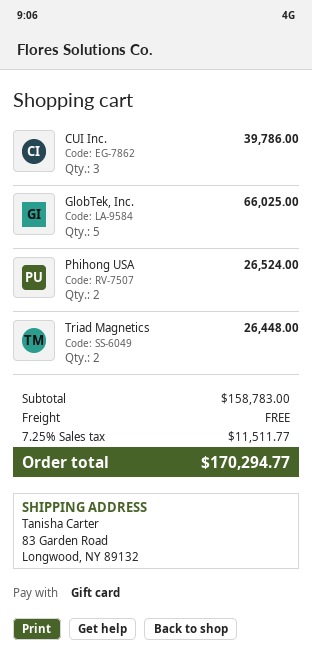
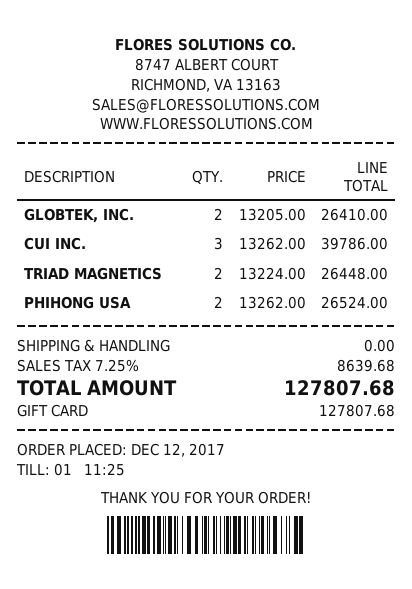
GlobTek, Inc.: 5 for 66025.00 -> 2 for 26410.00
tax: 7.25% = 11511.77 -> 7.25% = 8639.68
total: 170294.77 -> 127807.68

